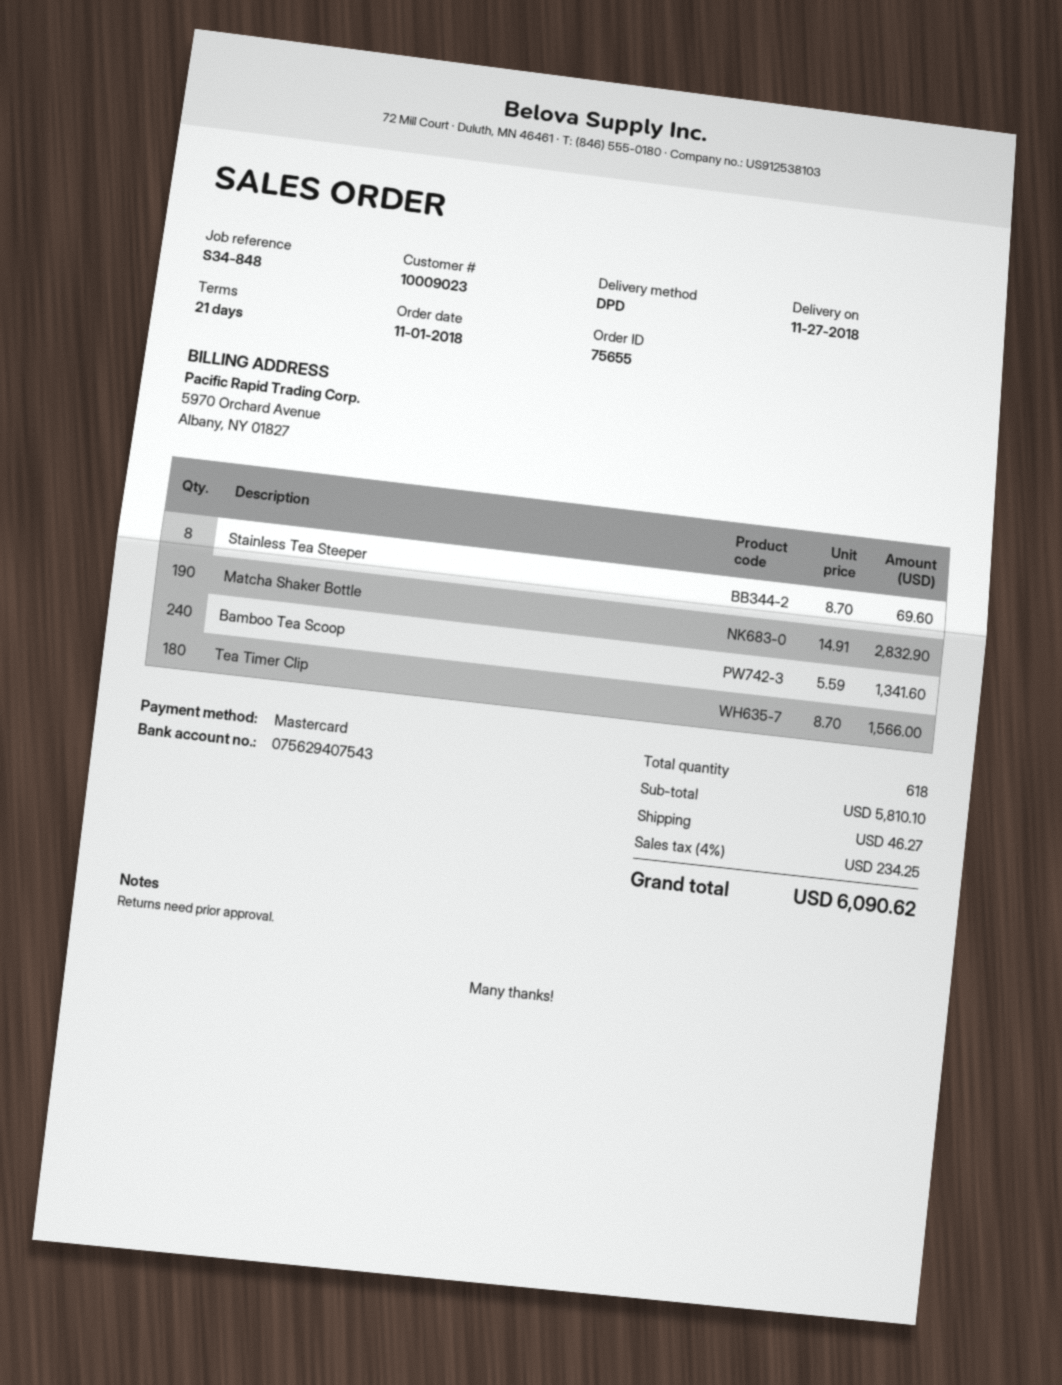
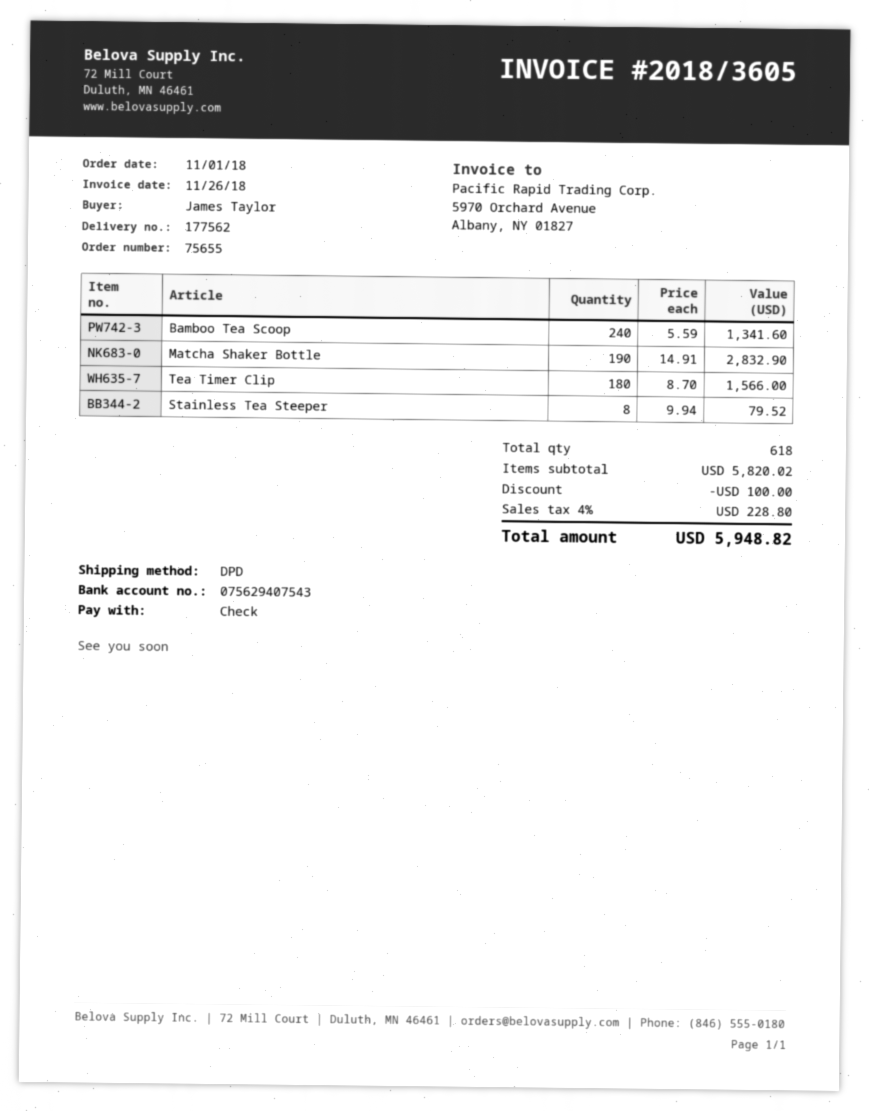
payment method: Mastercard -> cheque
Stainless Tea Steeper: 8 x 8.70 = 69.60 -> 8 x 9.94 = 79.52
subtotal: 5810.10 -> 5820.02
discount: none -> 100.00
shipping: 46.27 -> none
tax: 4% = 234.25 -> 4% = 228.80
total: 6090.62 -> 5948.82

